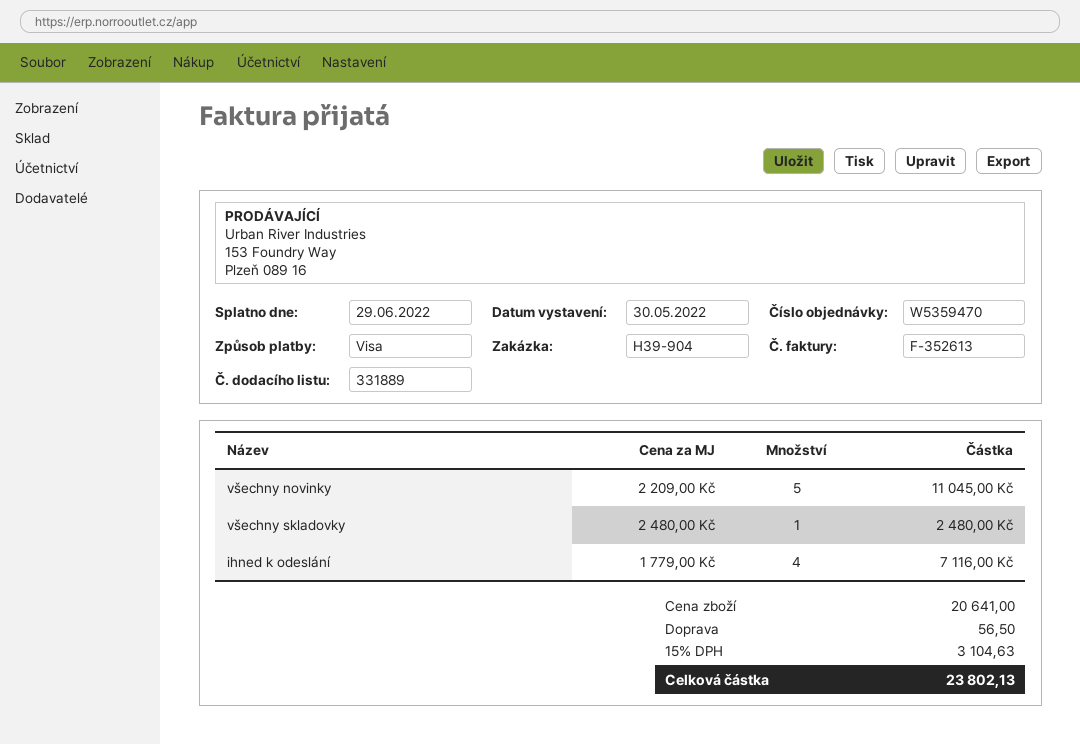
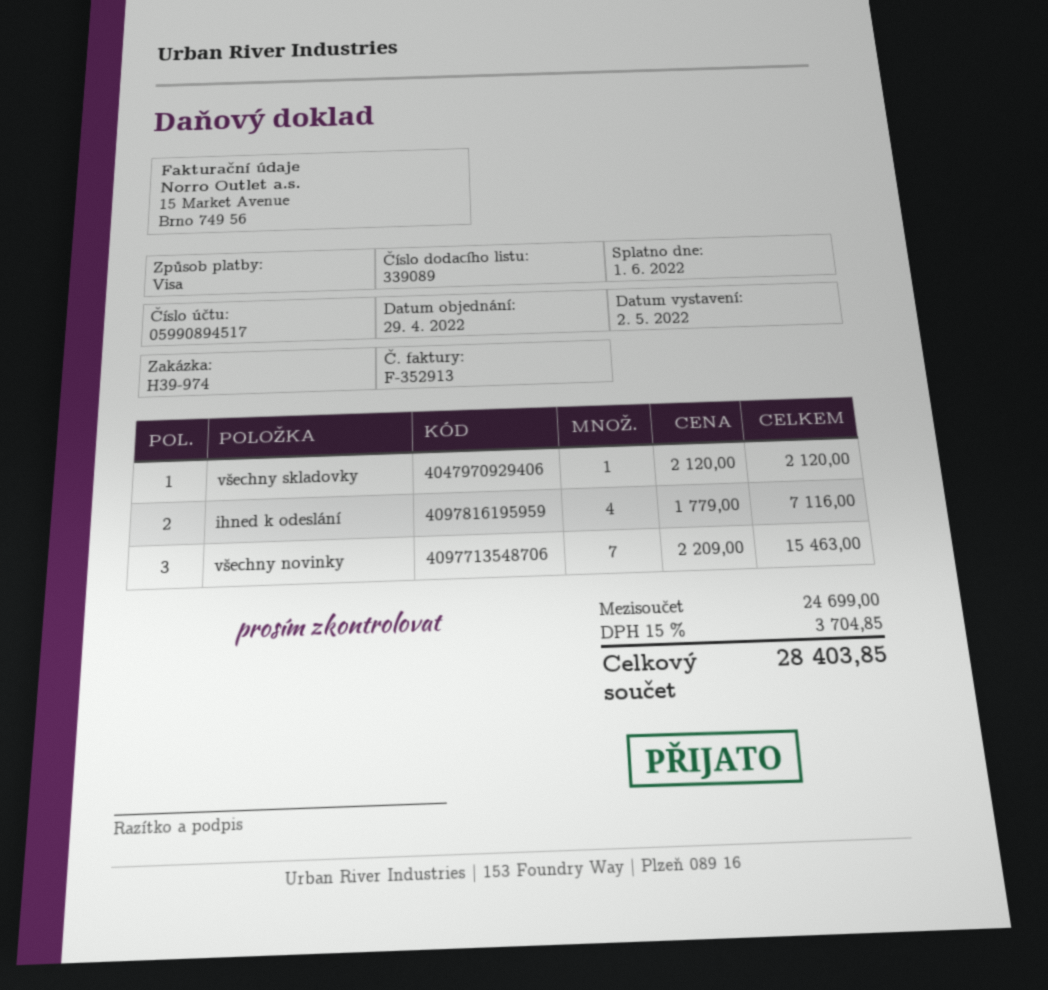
delivery note number: 331889 -> 339089
invoice number: F-352613 -> F-352913
invoice date: 2022-05-30 -> 2022-05-02
due date: 2022-06-29 -> 2022-06-01
reference: H39-904 -> H39-974
všechny novinky: 5 x 2209.00 = 11045.00 -> 7 x 2209.00 = 15463.00
všechny skladovky: 1 x 2480.00 = 2480.00 -> 1 x 2120.00 = 2120.00
subtotal: 20641.00 -> 24699.00
shipping: 56.50 -> none
tax: 15% = 3104.63 -> 15% = 3704.85
total: 23802.13 -> 28403.85

